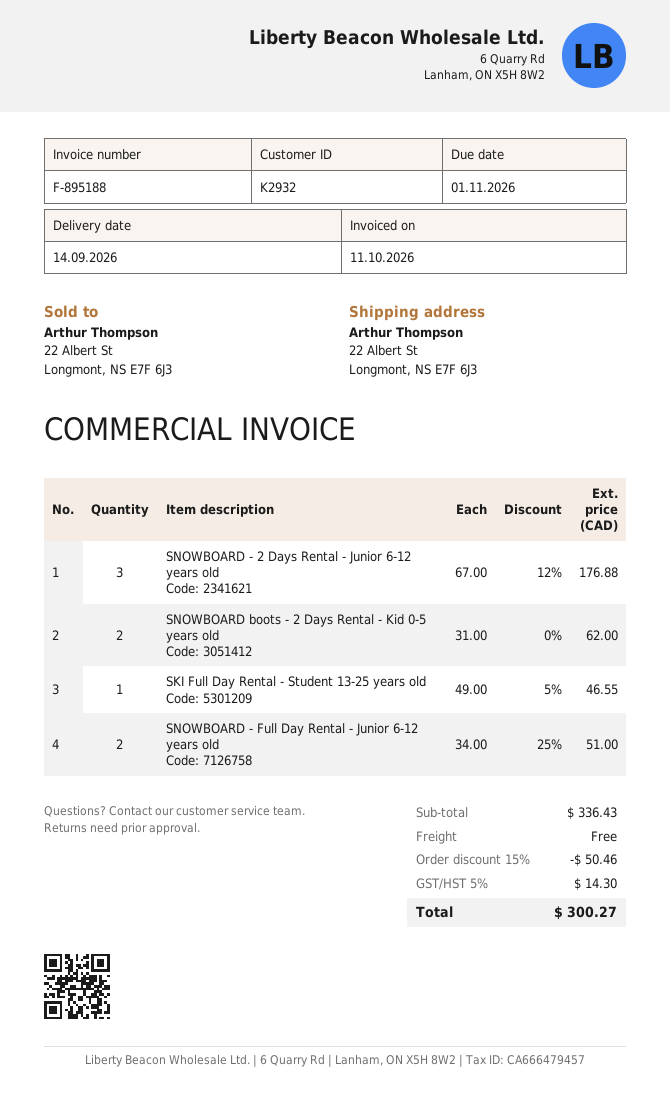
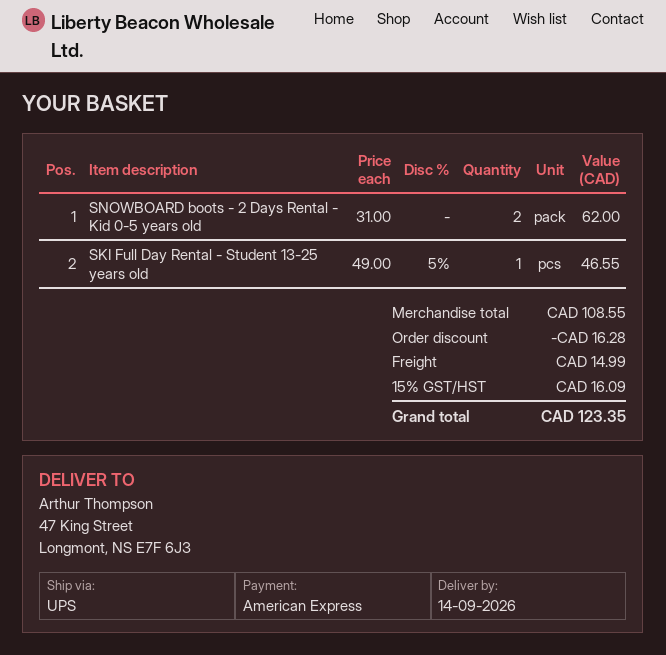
ship to: 22 Albert St, Longmont, NS E7F 6J3 -> 47 King Street, Longmont, NS E7F 6J3
SNOWBOARD - 2 Days Rental - Junior 6-12 years old: 3 x 67.00 - 12% = 176.88 -> none
SNOWBOARD - Full Day Rental - Junior 6-12 years old: 2 x 34.00 - 25% = 51.00 -> none
subtotal: 336.43 -> 108.55
discount: 50.46 -> 16.28
shipping: 0.00 -> 14.99
tax: 5% = 14.30 -> 15% = 16.09
total: 300.27 -> 123.35

